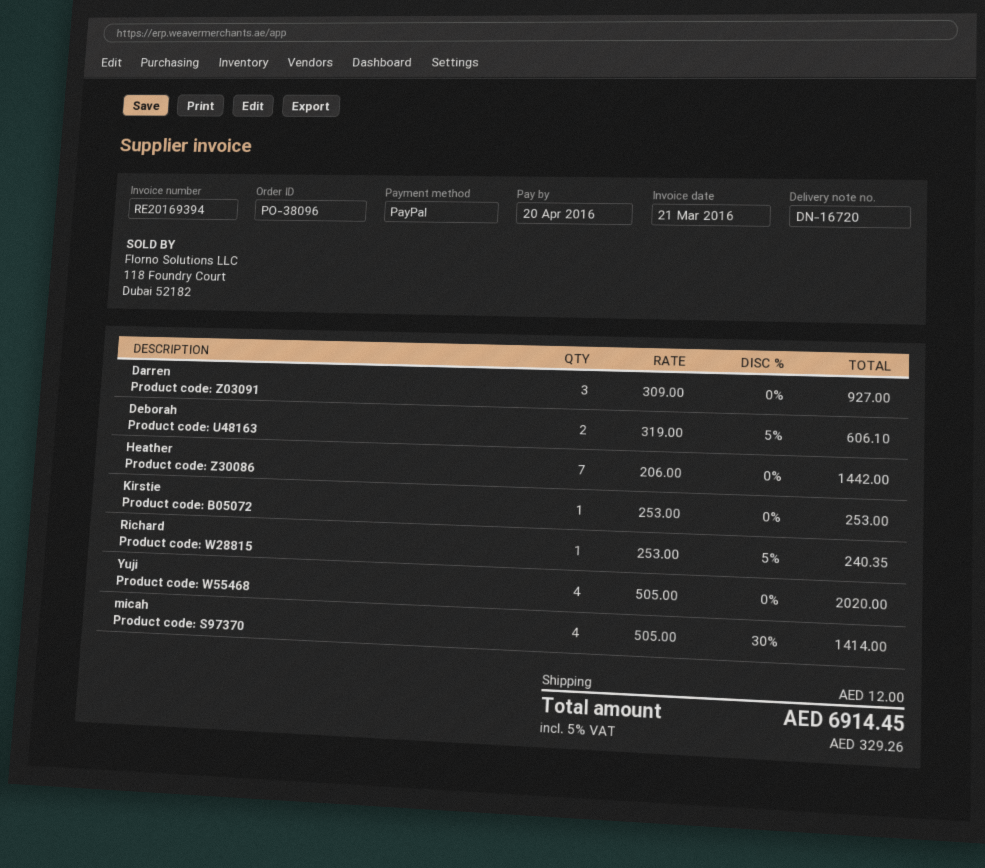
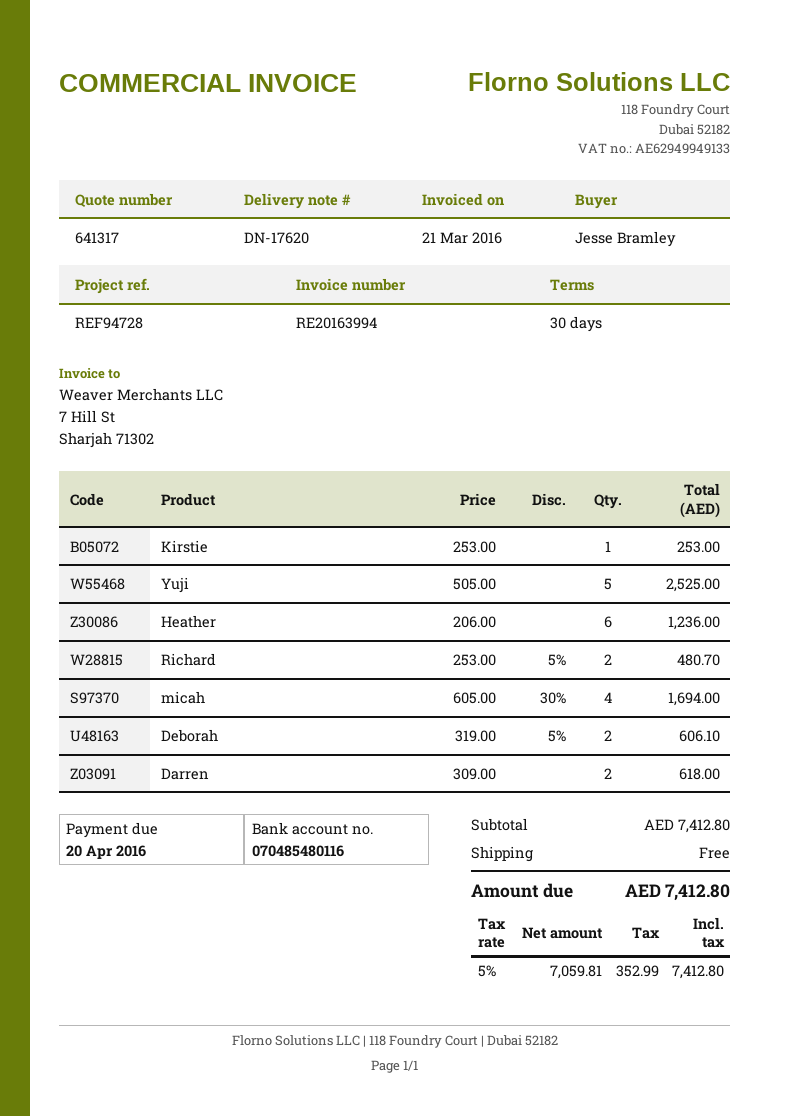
delivery note number: DN-16720 -> DN-17620
invoice number: RE20169394 -> RE20163994
Darren: 3 x 309.00 = 927.00 -> 2 x 309.00 = 618.00
Heather: 7 x 206.00 = 1442.00 -> 6 x 206.00 = 1236.00
Richard: 1 x 253.00 - 5% = 240.35 -> 2 x 253.00 - 5% = 480.70
Yuji: 4 x 505.00 = 2020.00 -> 5 x 505.00 = 2525.00
micah: 4 x 505.00 - 30% = 1414.00 -> 4 x 605.00 - 30% = 1694.00
shipping: 12.00 -> 0.00
tax: 5% = 329.26 -> 5% = 352.99
total: 6914.45 -> 7412.80

